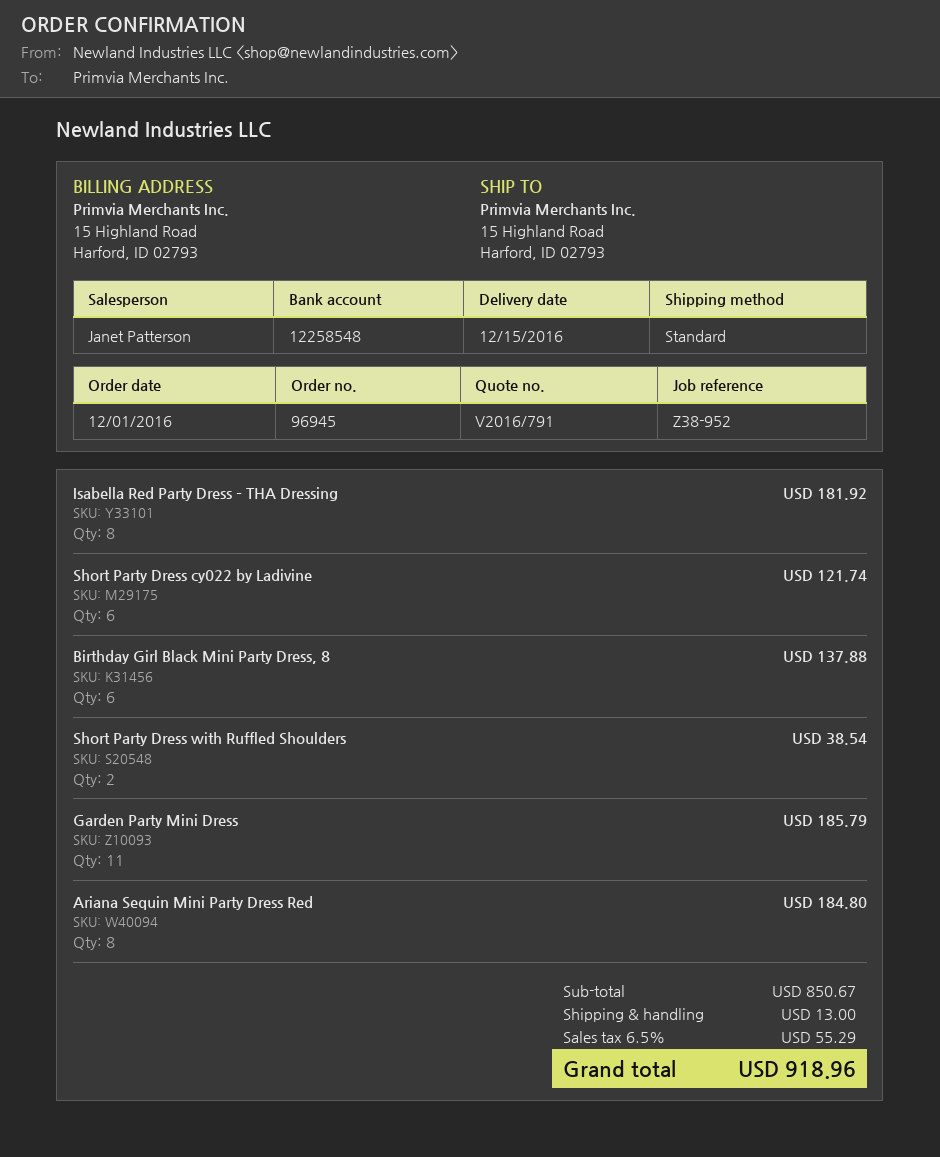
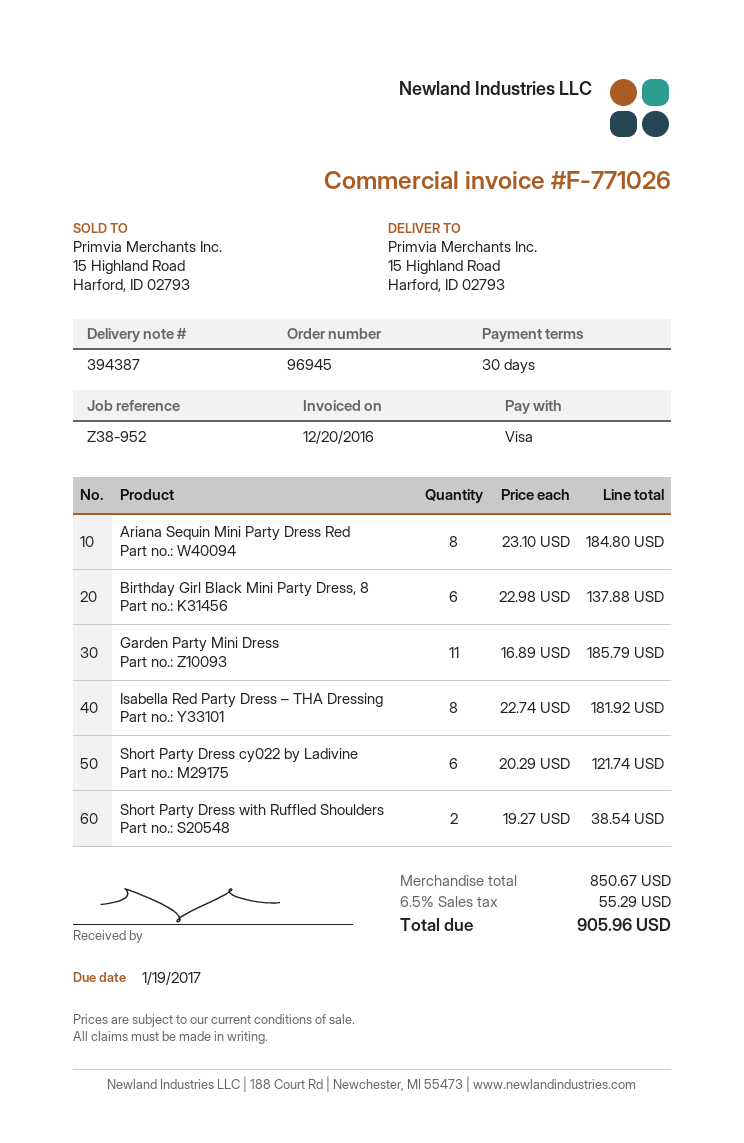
shipping: 13.00 -> none
total: 918.96 -> 905.96

